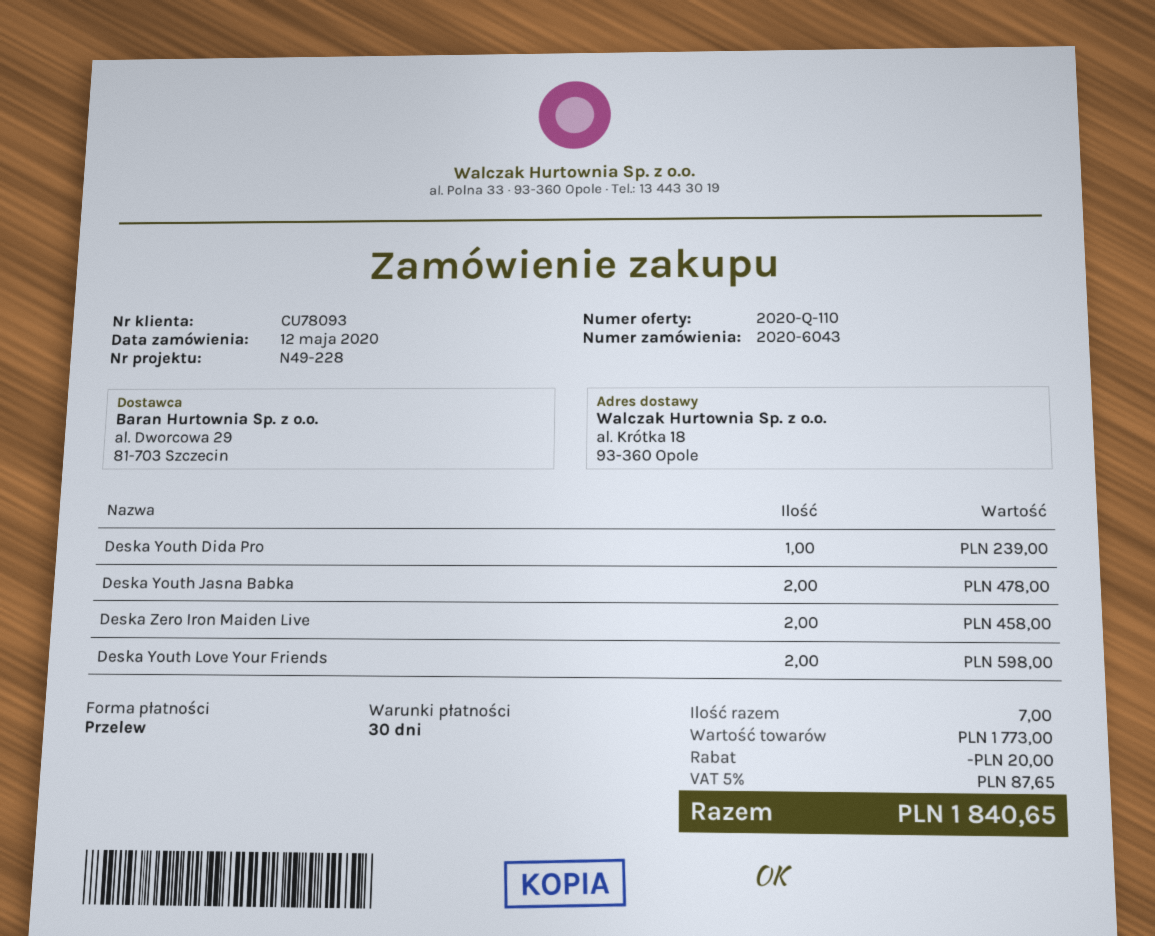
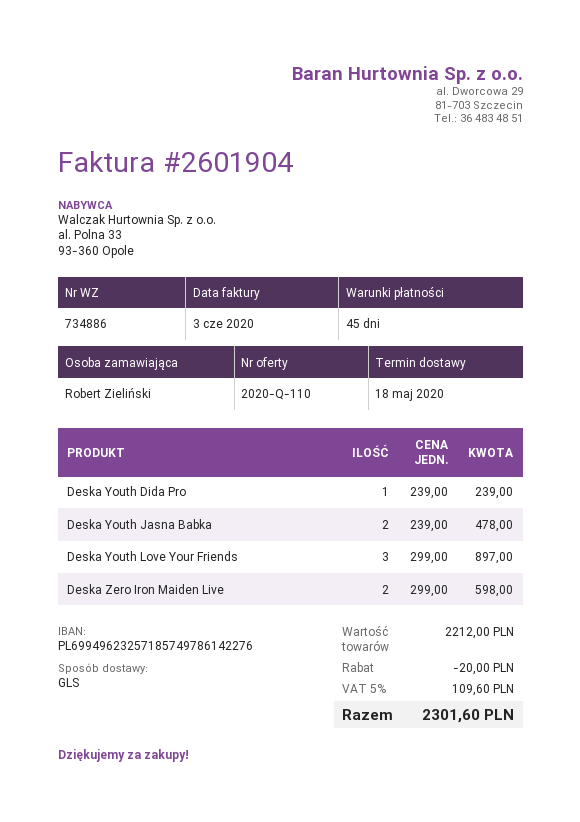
payment terms: 30 days -> 45 days
Deska Zero Iron Maiden Live: 2 for 458.00 -> 2 for 598.00
Deska Youth Love Your Friends: 2 for 598.00 -> 3 for 897.00
subtotal: 1773.00 -> 2212.00
tax: 5% = 87.65 -> 5% = 109.60
total: 1840.65 -> 2301.60

